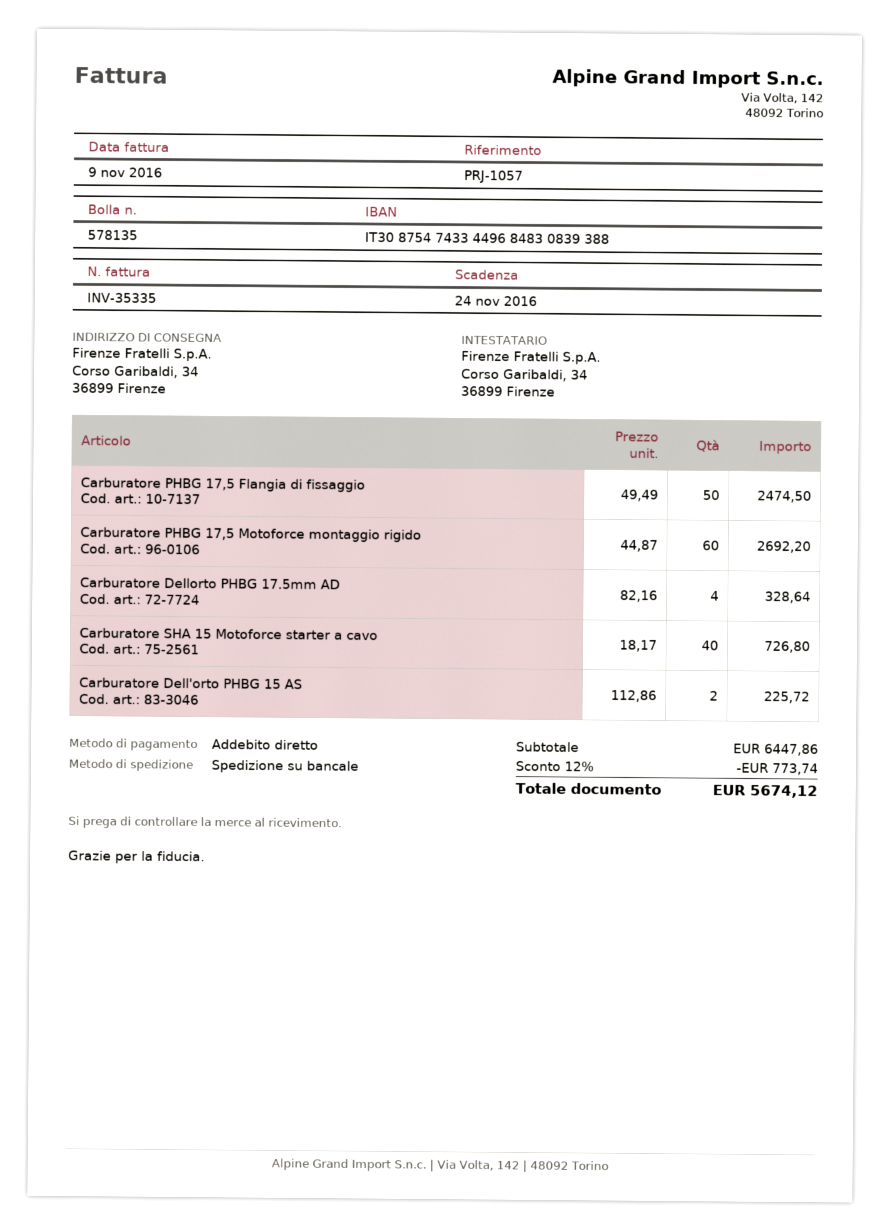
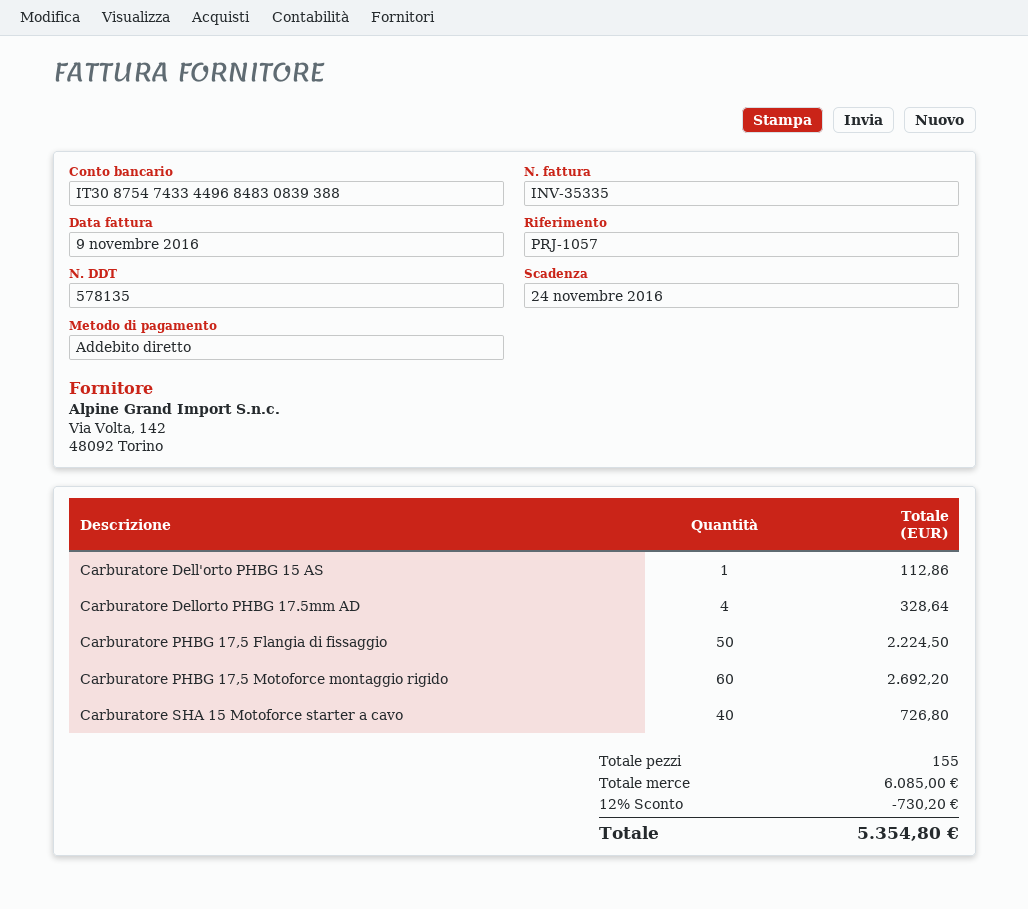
Carburatore PHBG 17,5 Flangia di fissaggio: 50 for 2474.50 -> 50 for 2224.50
Carburatore Dell'orto PHBG 15 AS: 2 for 225.72 -> 1 for 112.86
subtotal: 6447.86 -> 6085.00
discount: 12% = 773.74 -> 12% = 730.20
total: 5674.12 -> 5354.80

